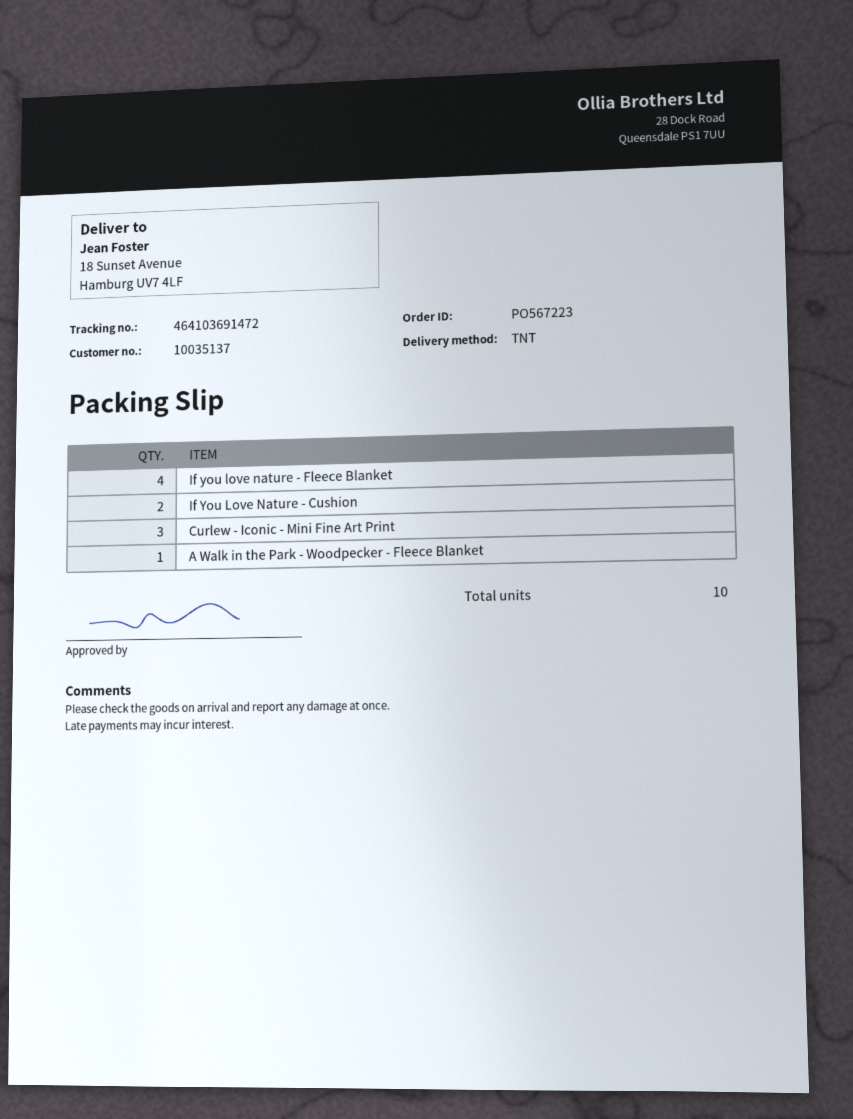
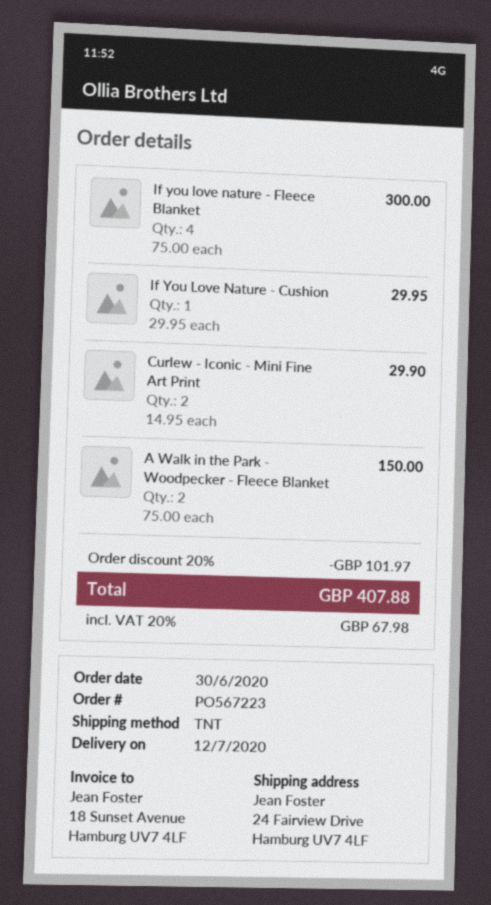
ship to: 18 Sunset Avenue, Hamburg UV7 4LF -> 24 Fairview Drive, Hamburg UV7 4LF
If You Love Nature - Cushion: 2 -> 1
Curlew - Iconic - Mini Fine Art Print: 3 -> 2
A Walk in the Park - Woodpecker - Fleece Blanket: 1 -> 2

